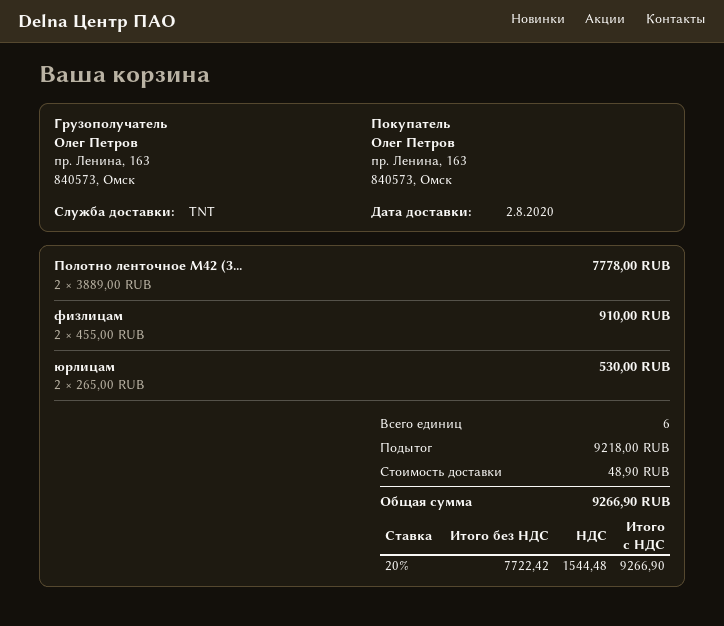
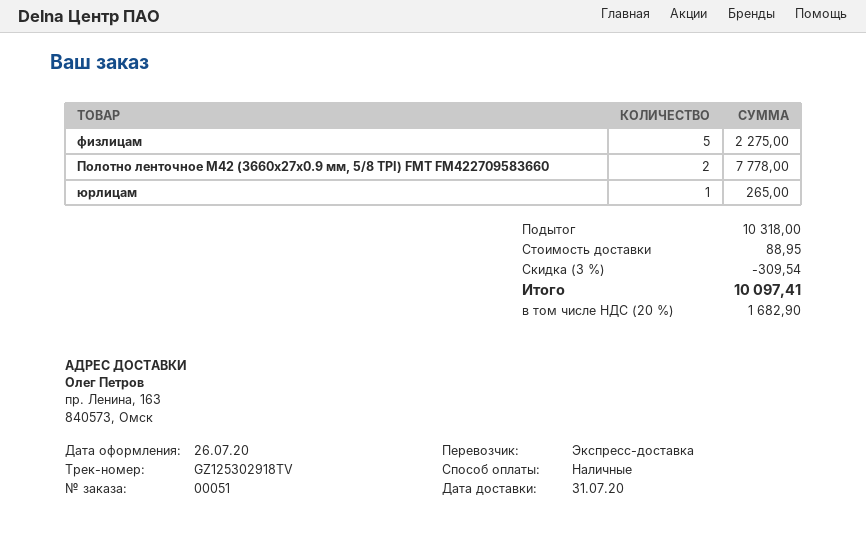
delivery date: 2020-08-02 -> 2020-07-31
shipping method: TNT -> express
физлицам: 2 for 910.00 -> 5 for 2275.00
юрлицам: 2 for 530.00 -> 1 for 265.00
subtotal: 9218.00 -> 10318.00
discount: none -> 3% = 309.54
shipping: 48.90 -> 88.95
tax: 20% = 1544.48 -> 20% = 1682.90
total: 9266.90 -> 10097.41

